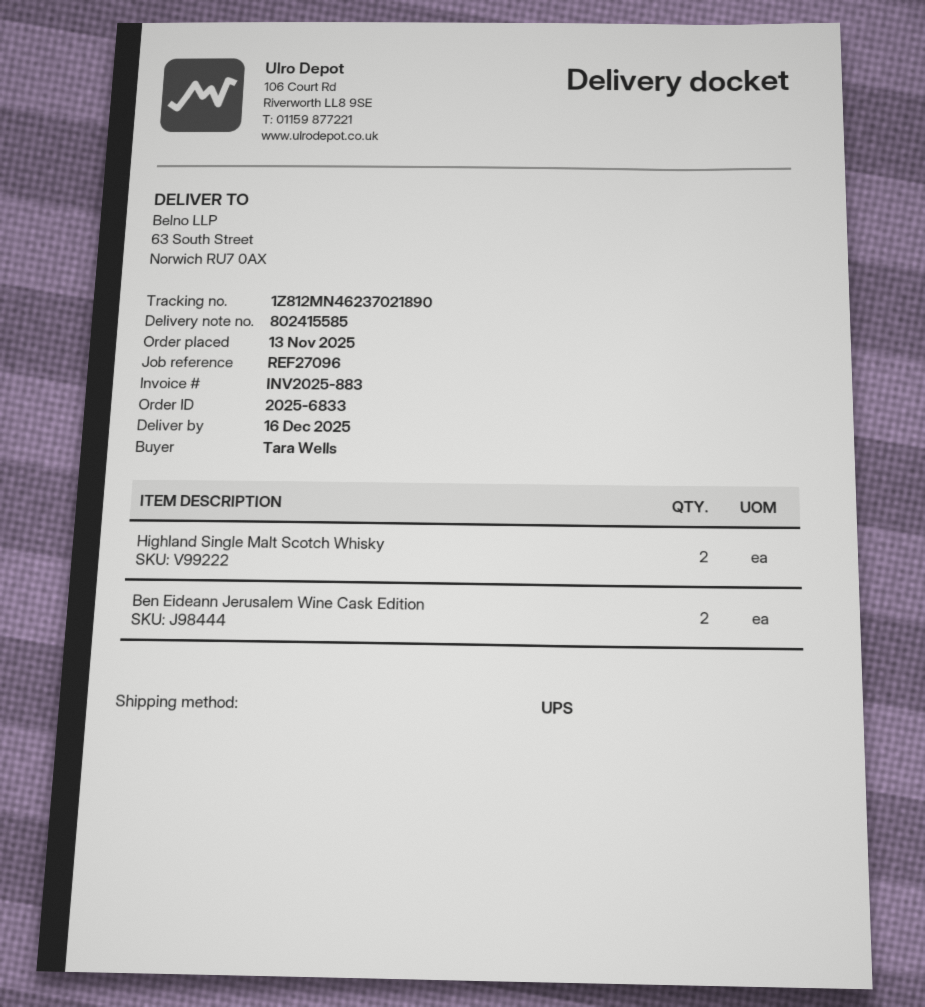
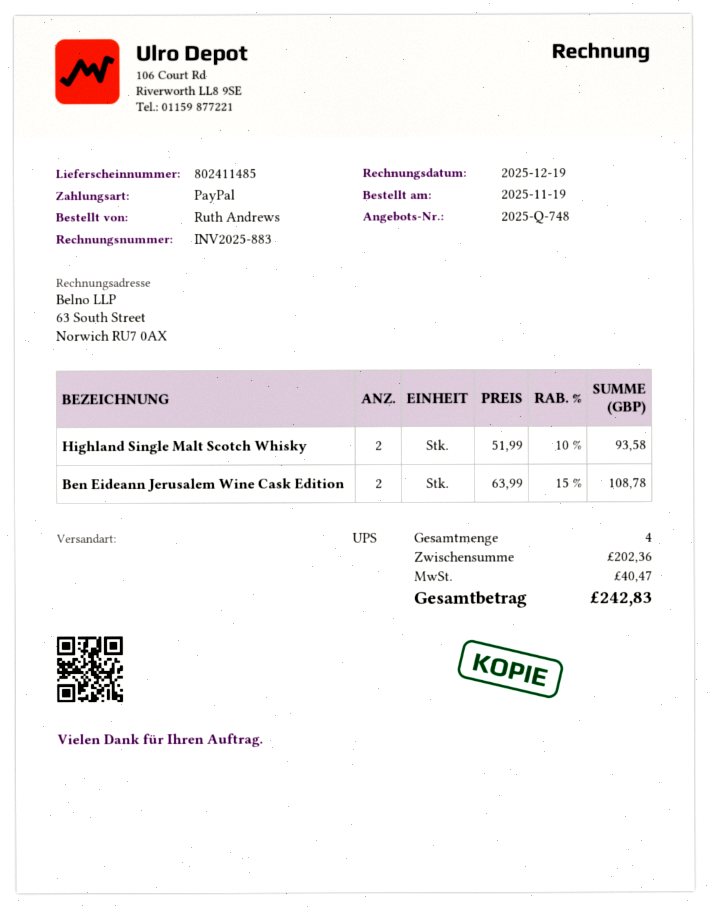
order date: 2025-11-13 -> 2025-11-19
delivery note number: 802415585 -> 802411485
ordered by: Tara Wells -> Ruth Andrews

